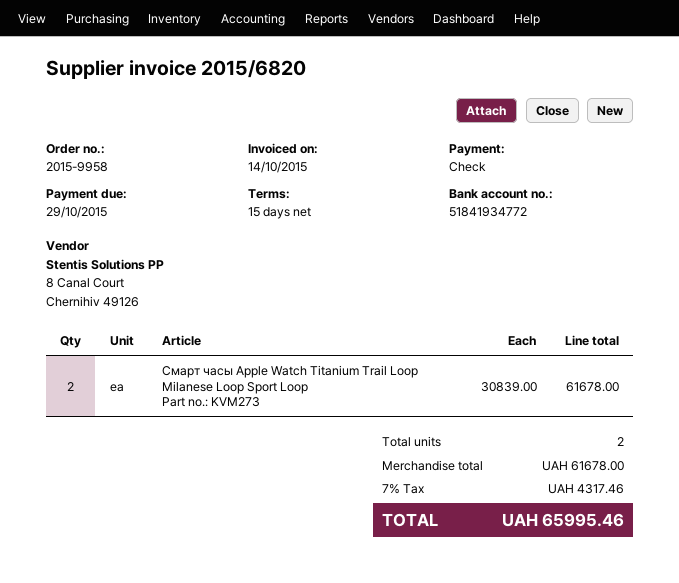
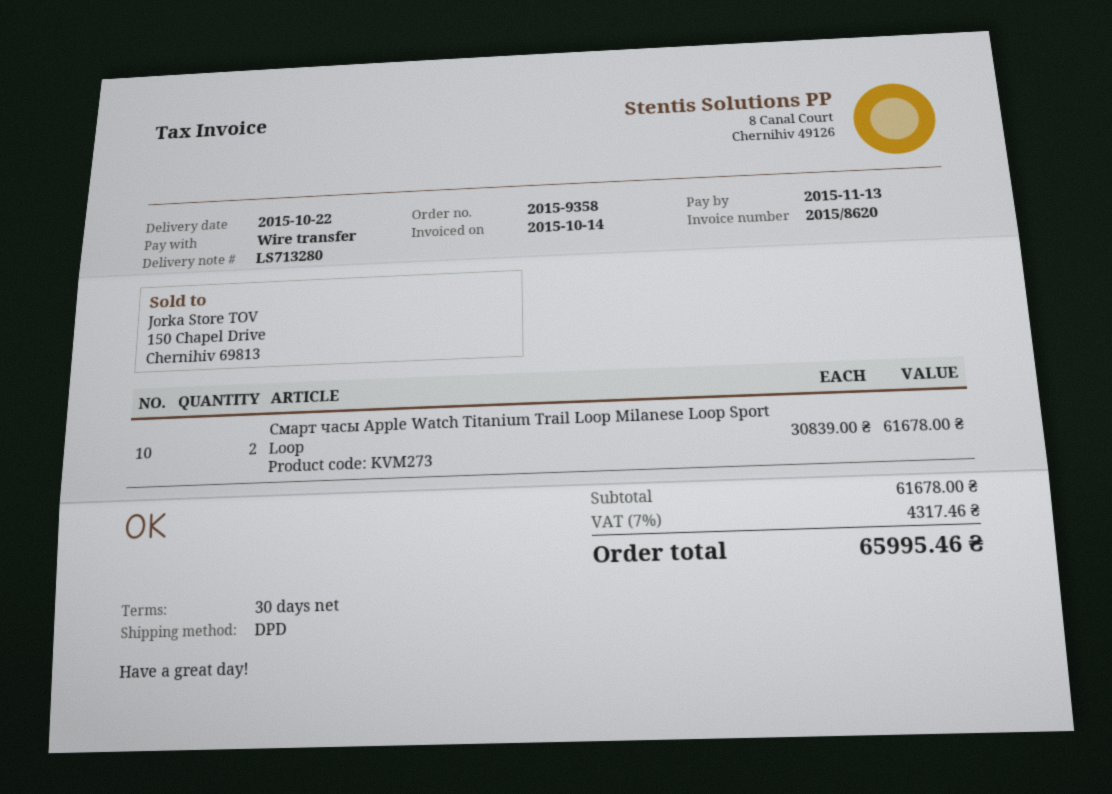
order number: 2015-9958 -> 2015-9358
invoice number: 2015/6820 -> 2015/8620
payment terms: 15 days -> 30 days
due date: 2015-10-29 -> 2015-11-13
payment method: cheque -> bank transfer

